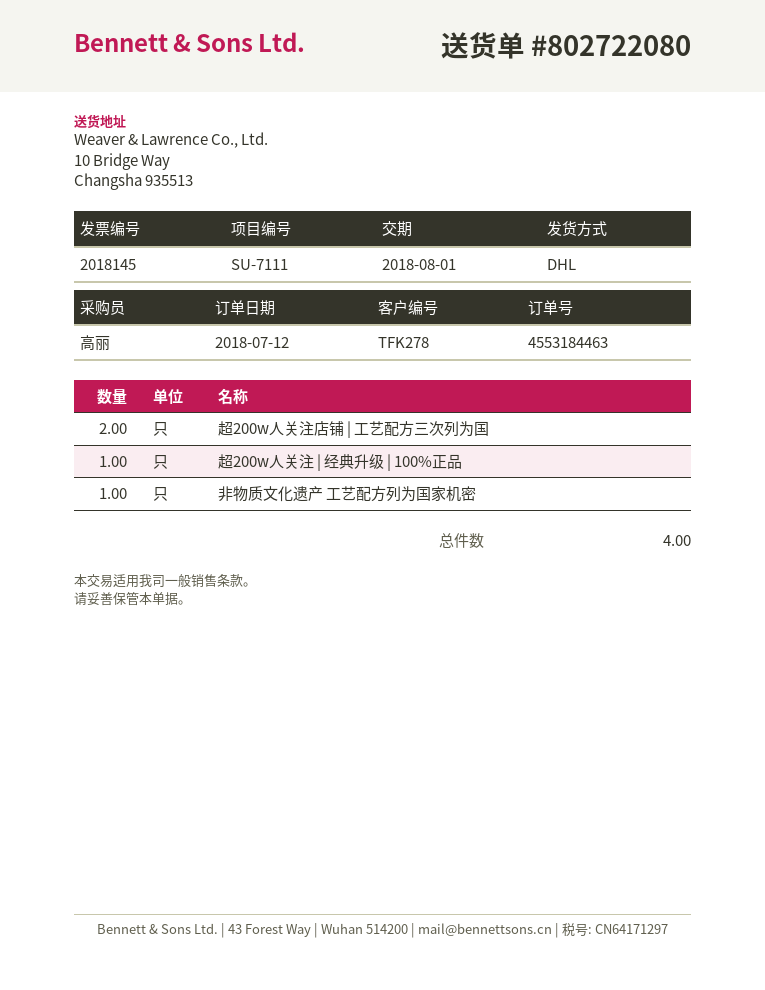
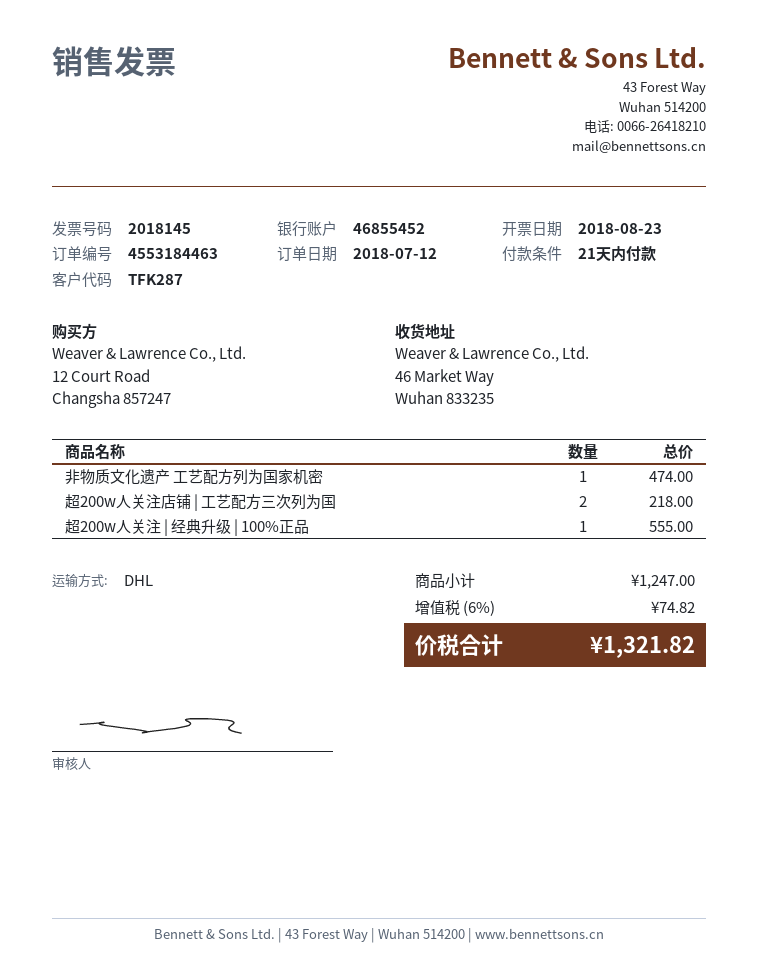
customer number: TFK278 -> TFK287
ship to: 10 Bridge Way, Changsha 935513 -> 46 Market Way, Wuhan 833235

